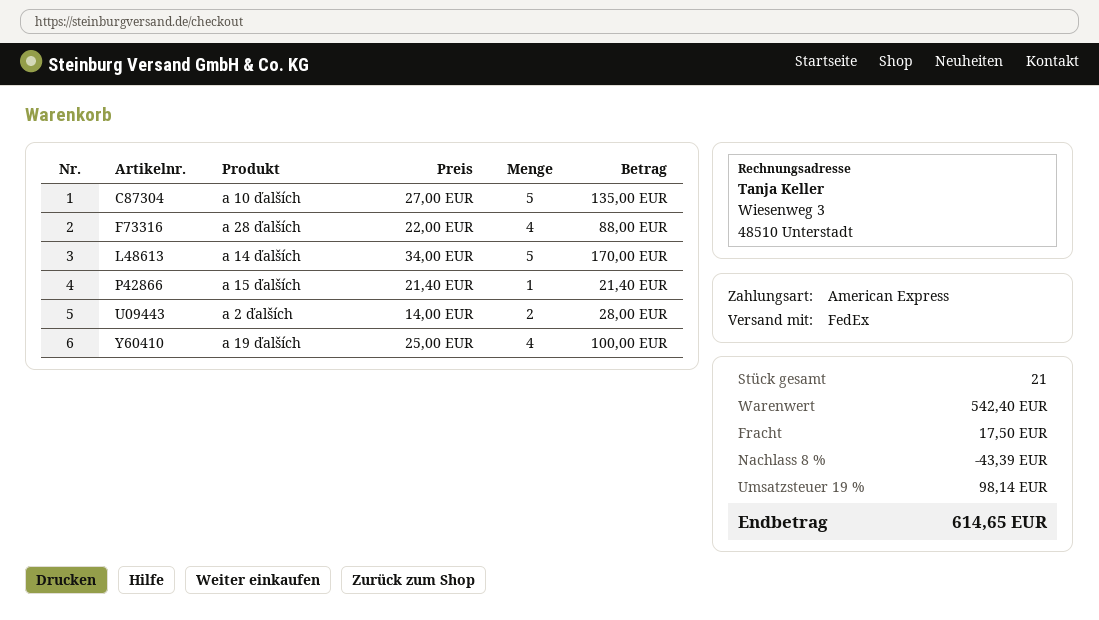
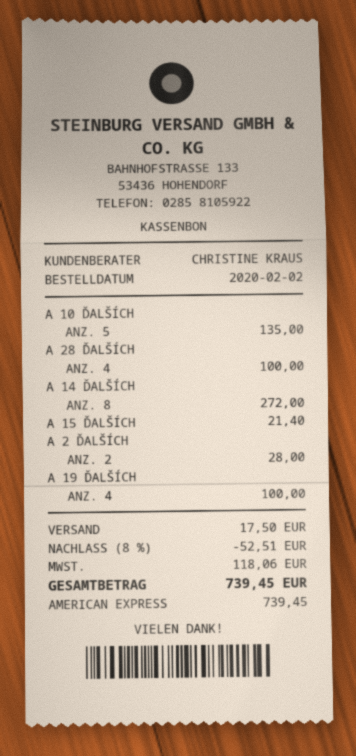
a 28 ďalších: 4 for 88.00 -> 4 for 100.00
a 14 ďalších: 5 for 170.00 -> 8 for 272.00
discount: 8% = 43.39 -> 8% = 52.51
tax: 98.14 -> 118.06
total: 614.65 -> 739.45

